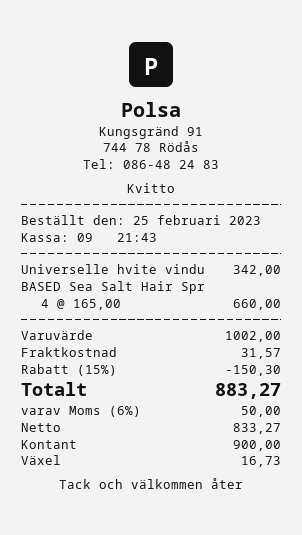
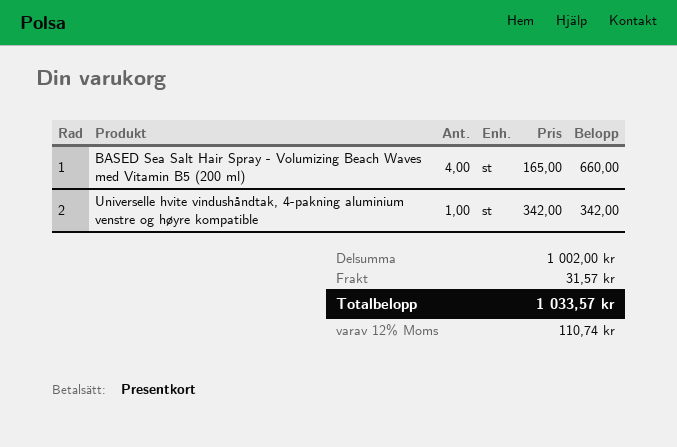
payment method: cash -> gift card
discount: 15% = 150.30 -> none
tax: 6% = 50.00 -> 12% = 110.74
total: 883.27 -> 1033.57

